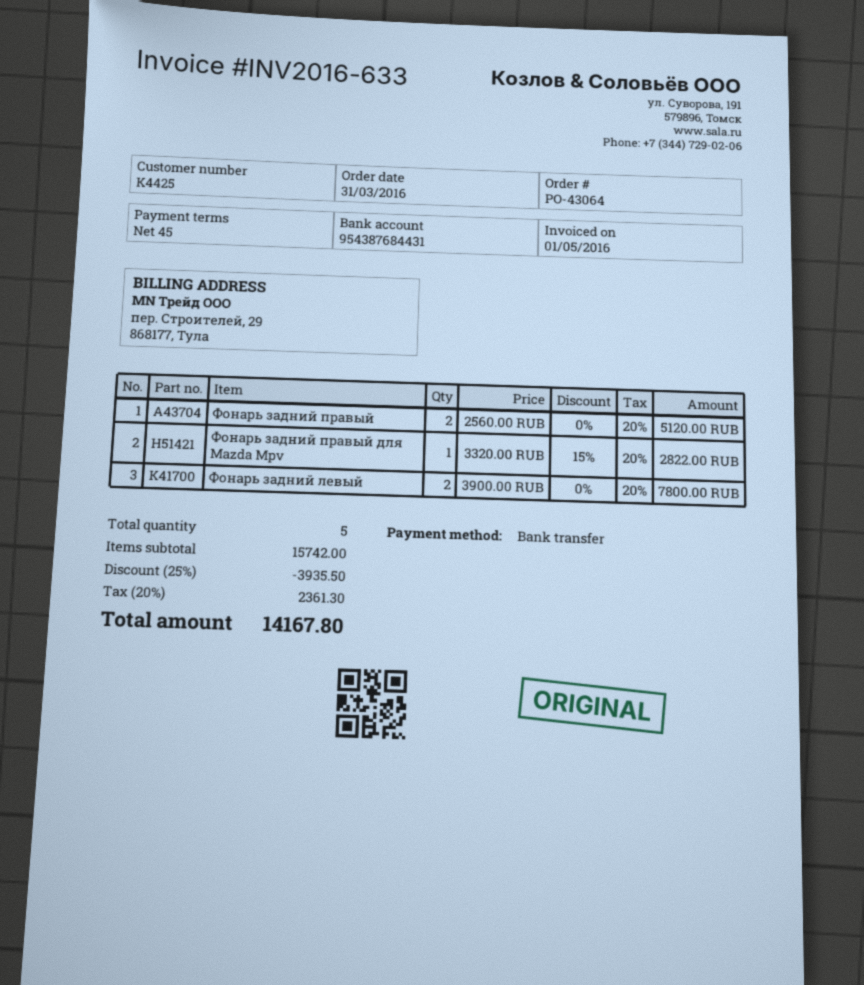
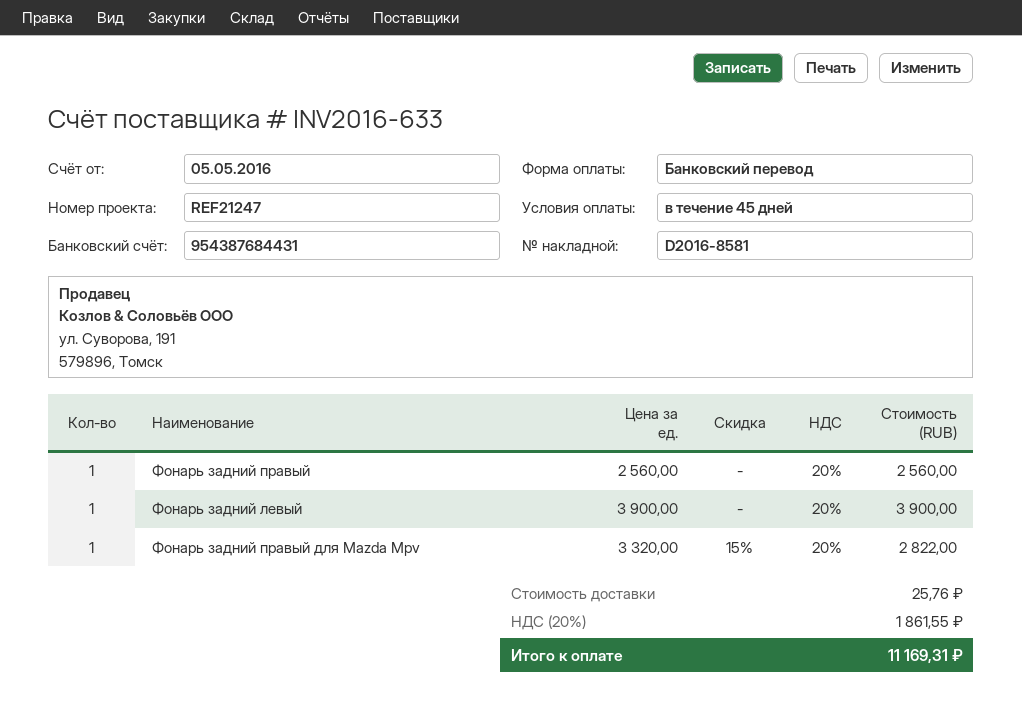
invoice date: 2016-05-01 -> 2016-05-05
Фонарь задний правый: 2 x 2560.00 = 5120.00 -> 1 x 2560.00 = 2560.00
Фонарь задний левый: 2 x 3900.00 = 7800.00 -> 1 x 3900.00 = 3900.00
discount: 25% = 3935.50 -> none
shipping: none -> 25.76
tax: 20% = 2361.30 -> 20% = 1861.55
total: 14167.80 -> 11169.31

